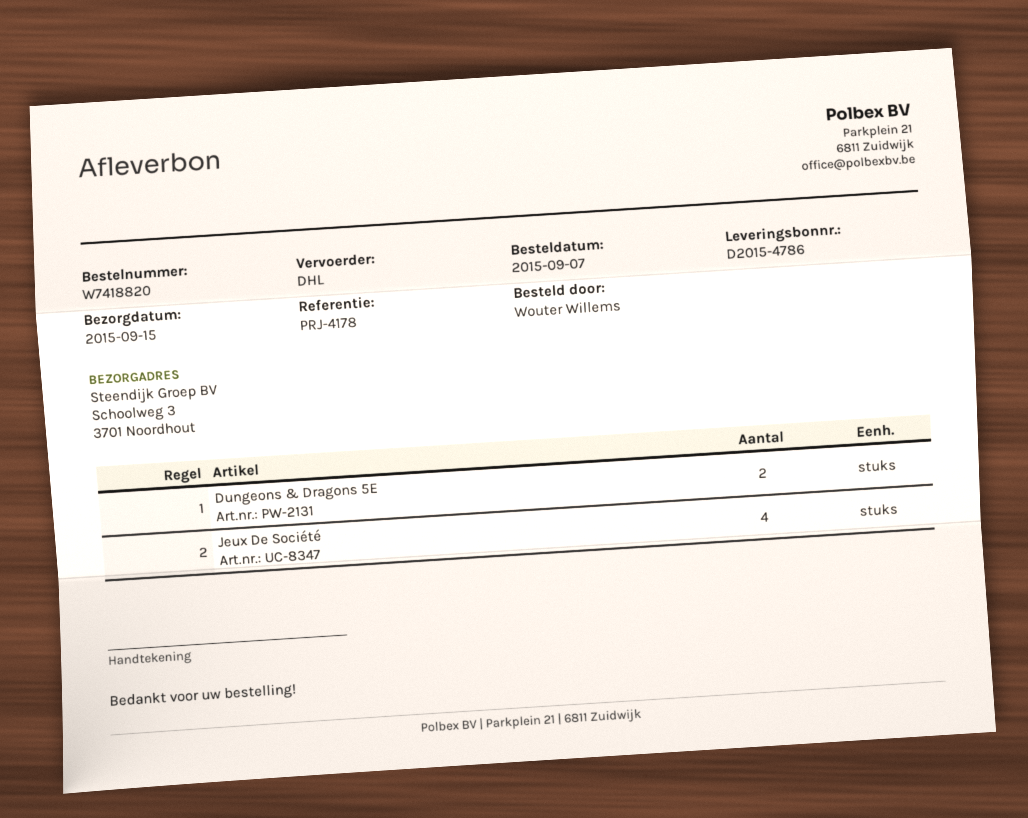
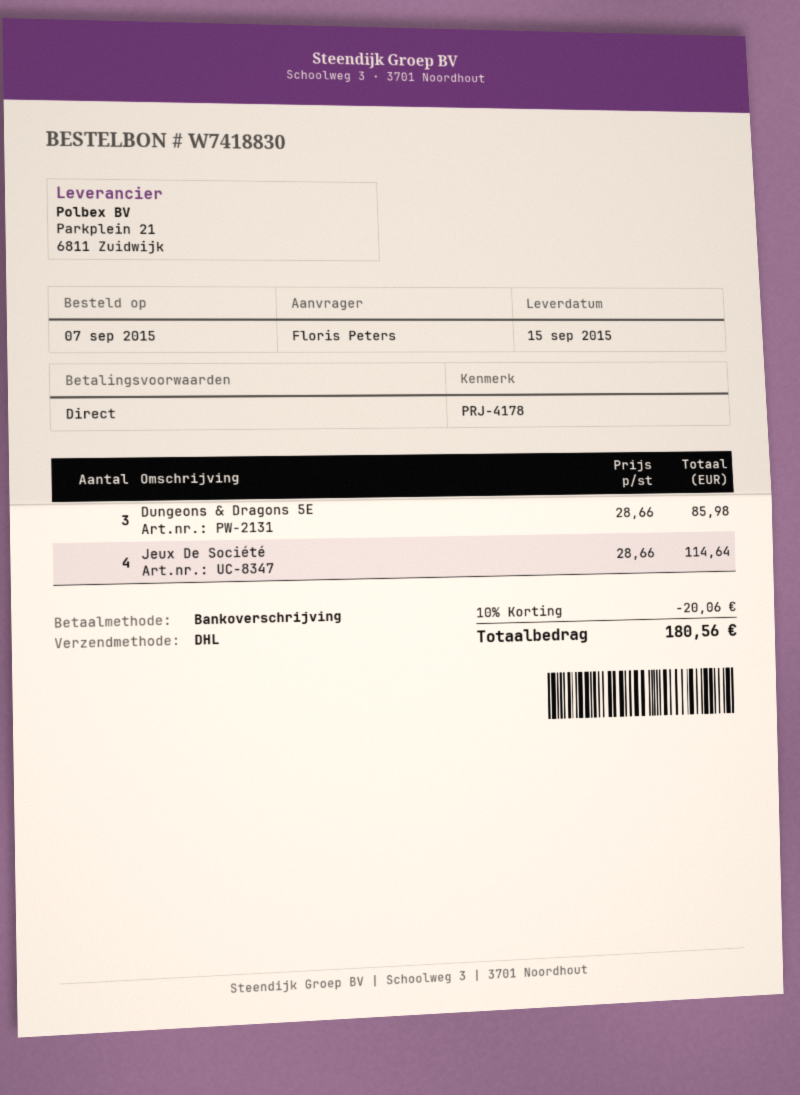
order number: W7418820 -> W7418830
ordered by: Wouter Willems -> Floris Peters
Dungeons & Dragons 5E: 2 -> 3

